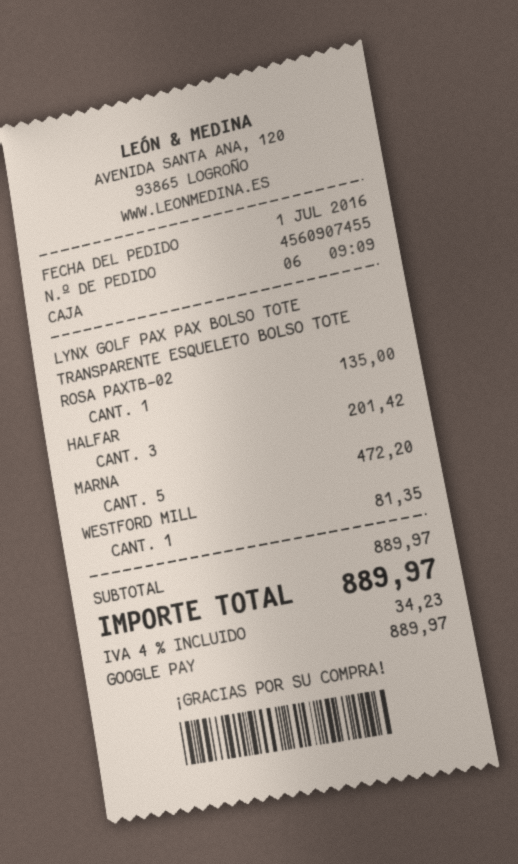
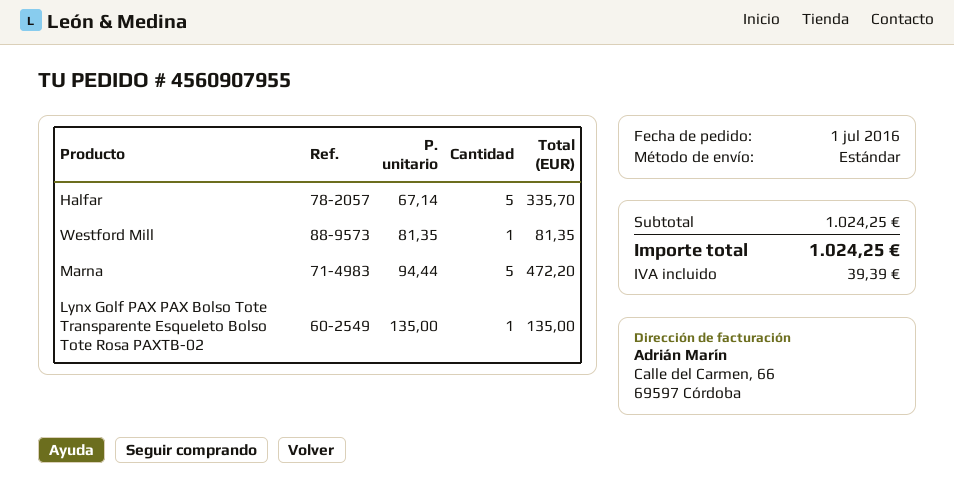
order number: 4560907455 -> 4560907955
HALFAR: 3 for 201.42 -> 5 for 335.70
subtotal: 889.97 -> 1024.25
tax: 34.23 -> 39.39
total: 889.97 -> 1024.25

